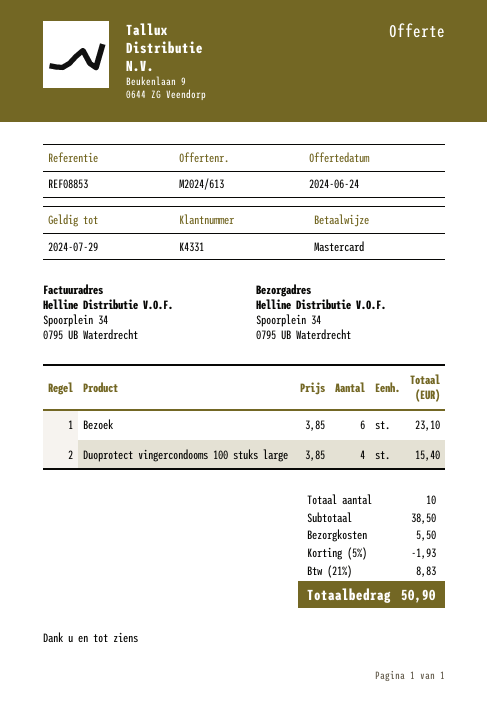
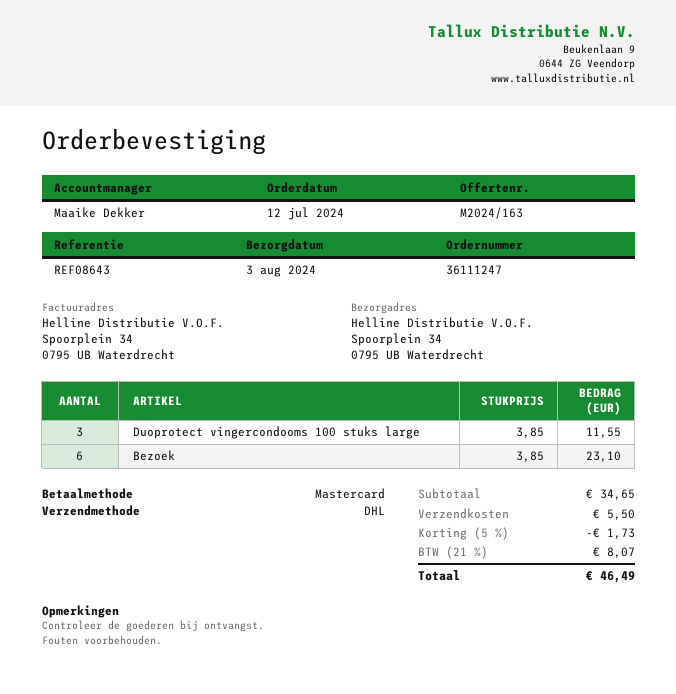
quote number: M2024/613 -> M2024/163
reference: REF08853 -> REF08643
Duoprotect vingercondooms 100 stuks large: 4 x 3.85 = 15.40 -> 3 x 3.85 = 11.55
subtotal: 38.50 -> 34.65
discount: 5% = 1.93 -> 5% = 1.73
tax: 21% = 8.83 -> 21% = 8.07
total: 50.90 -> 46.49

